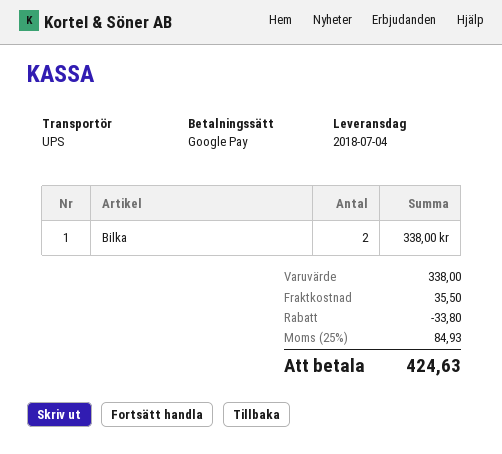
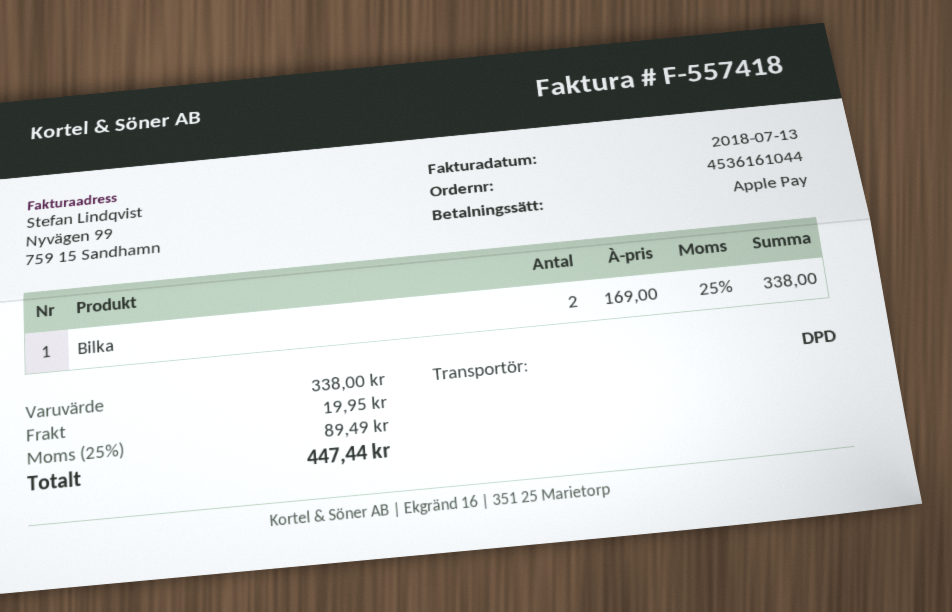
payment method: Google Pay -> Apple Pay
shipping method: UPS -> DPD
discount: 33.80 -> none
shipping: 35.50 -> 19.95
tax: 25% = 84.93 -> 25% = 89.49
total: 424.63 -> 447.44

